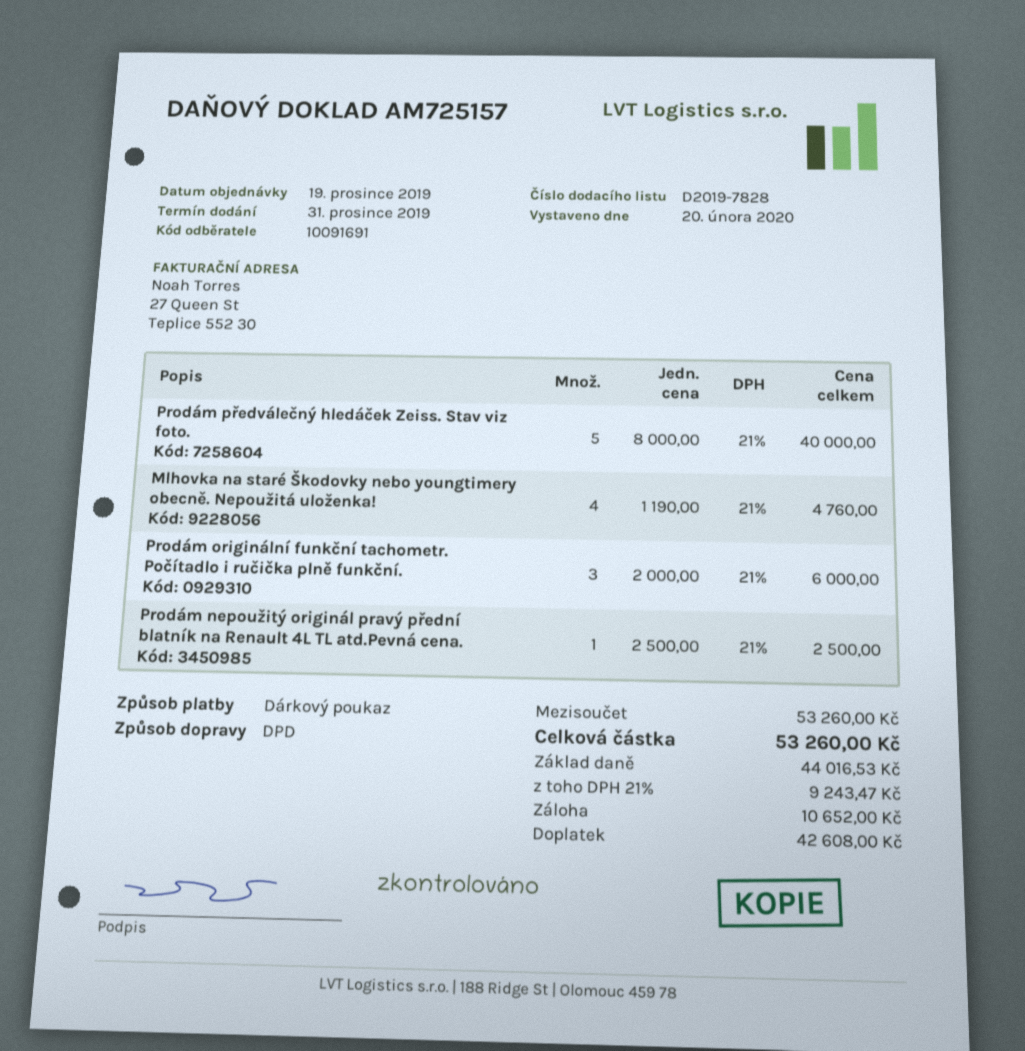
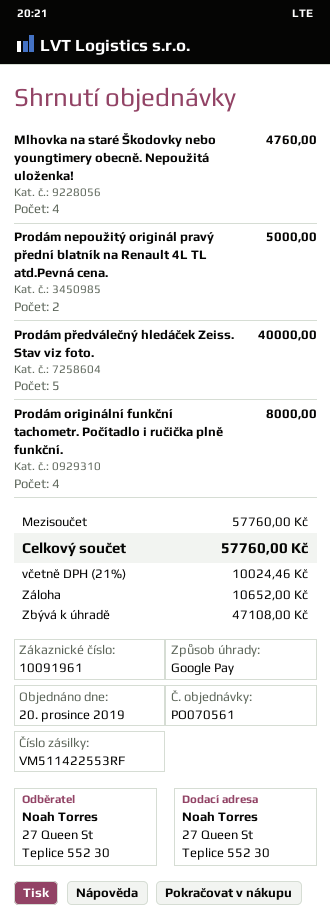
order date: 2019-12-19 -> 2019-12-20
customer number: 10091691 -> 10091961
payment method: gift card -> Google Pay
Prodám originální funkční tachometr. Počítadlo i ručička plně funkční.: 3 for 6000.00 -> 4 for 8000.00
Prodám nepoužitý originál pravý přední blatník na Renault 4L TL atd.Pevná cena.: 1 for 2500.00 -> 2 for 5000.00
subtotal: 53260.00 -> 57760.00
tax: 21% = 9243.47 -> 21% = 10024.46
total: 53260.00 -> 57760.00
balance: 42608.00 -> 47108.00

